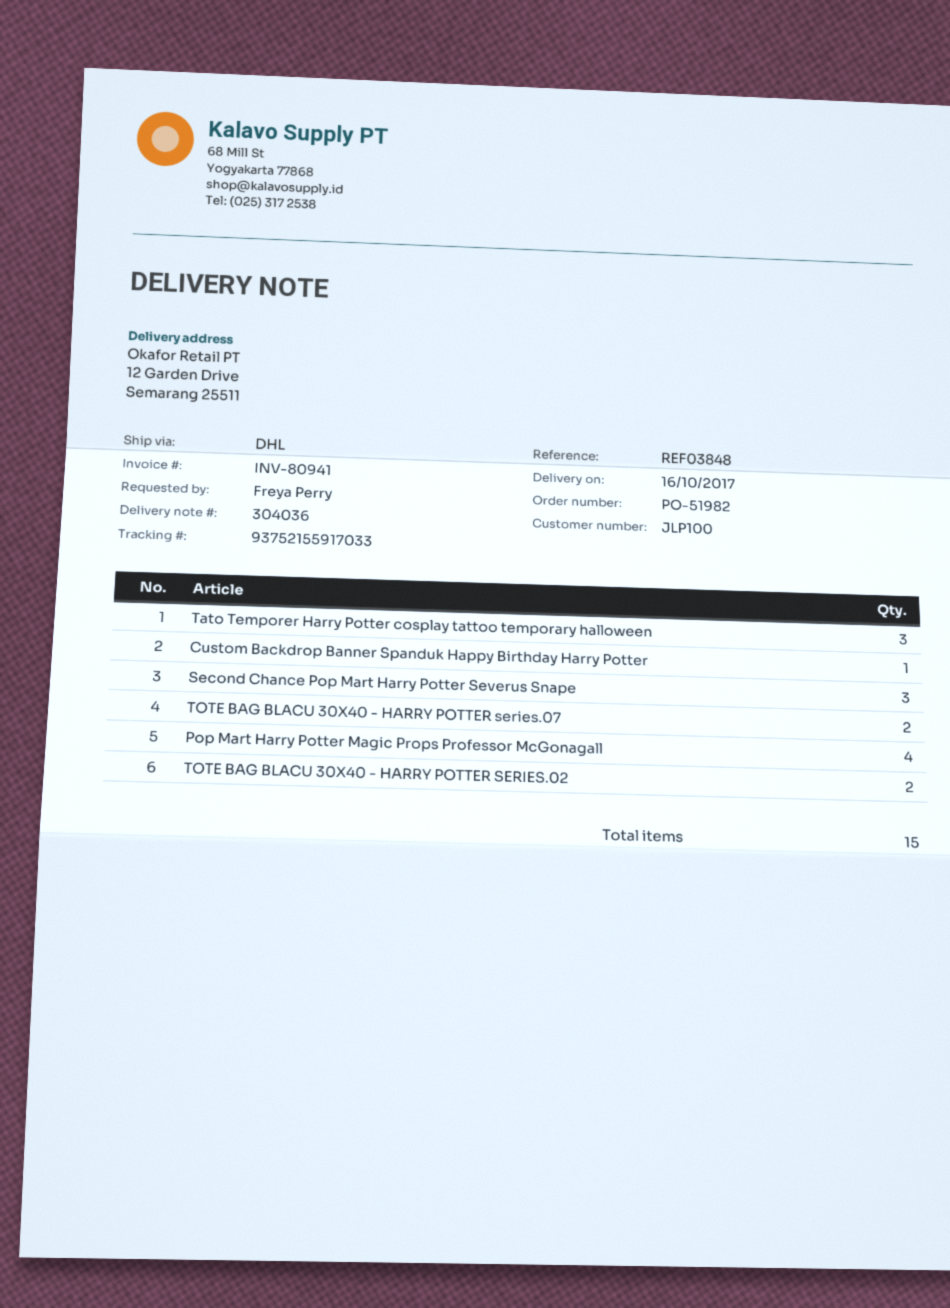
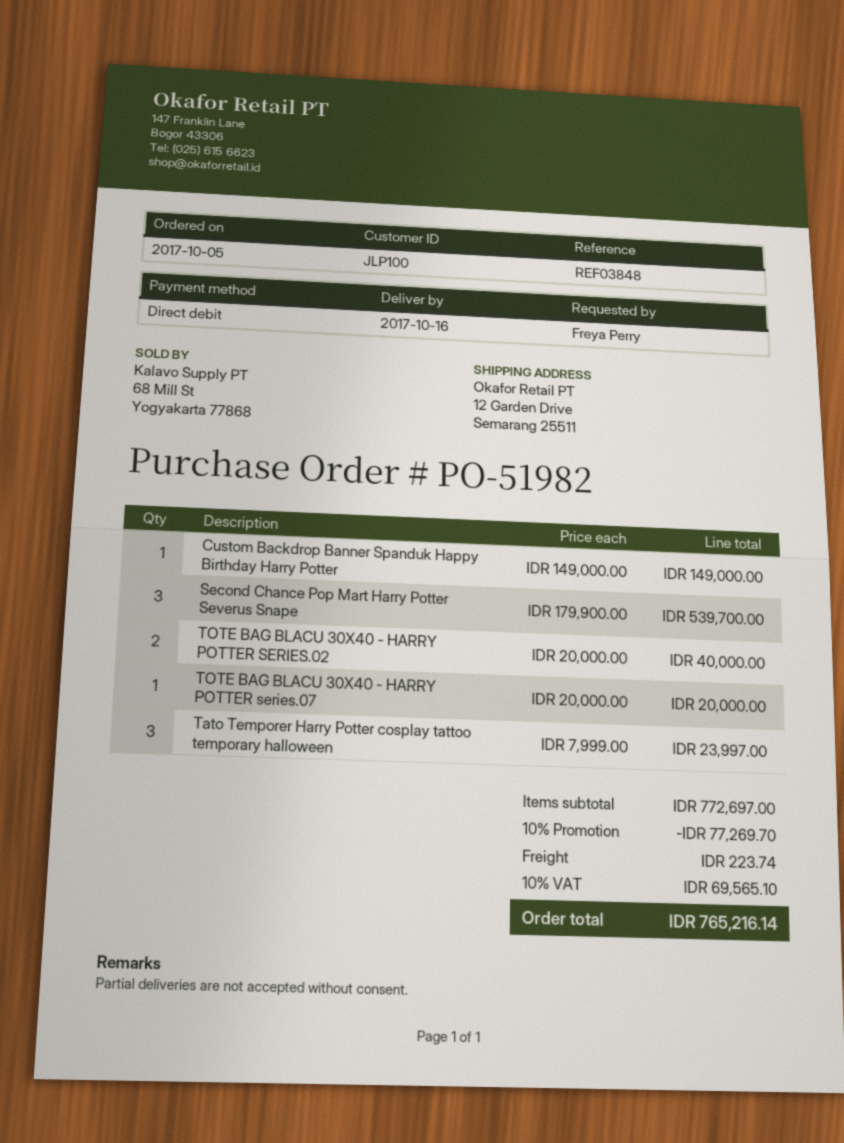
TOTE BAG BLACU 30X40 - HARRY POTTER series.07: 2 -> 1
Pop Mart Harry Potter Magic Props Professor McGonagall: 4 -> none

